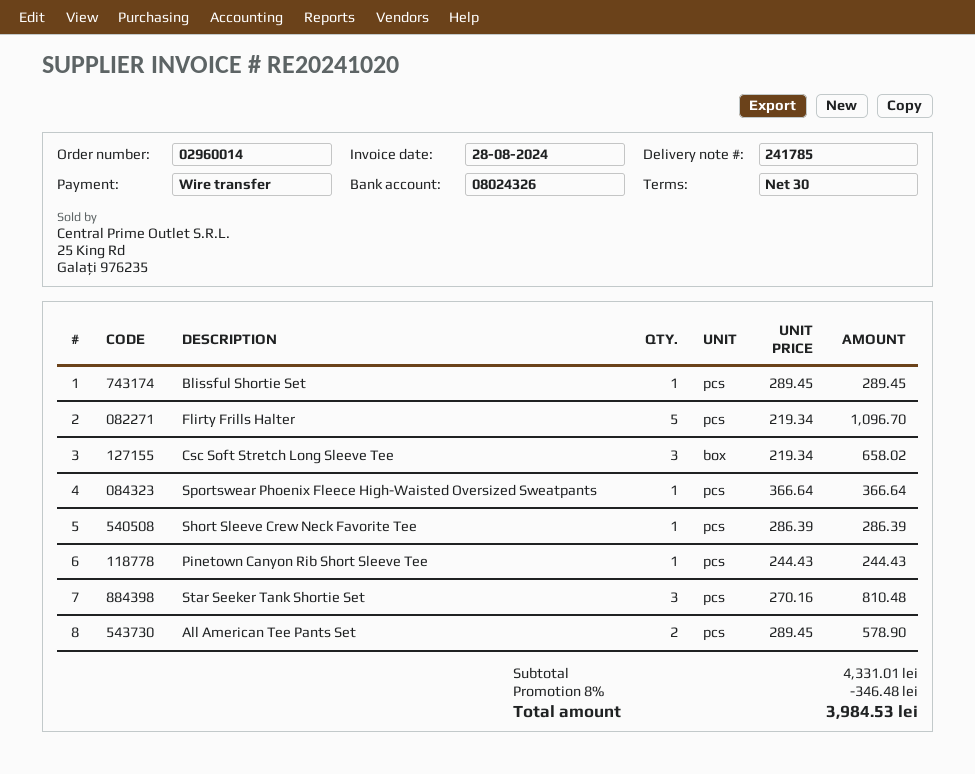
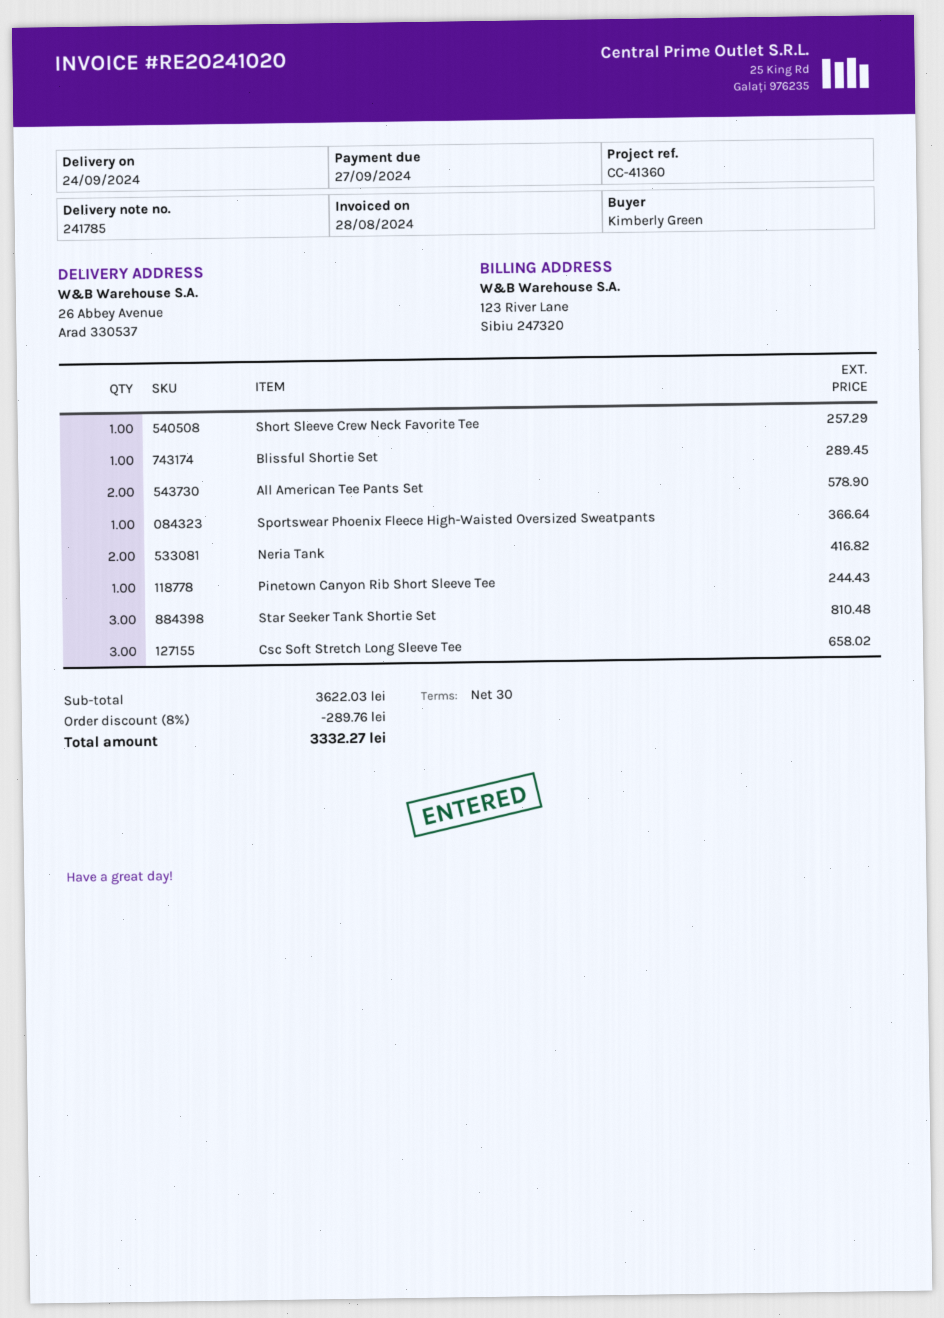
Flirty Frills Halter: 5 for 1096.70 -> none
Short Sleeve Crew Neck Favorite Tee: 1 for 286.39 -> 1 for 257.29
Neria Tank: none -> 2 for 416.82
subtotal: 4331.01 -> 3622.03
discount: 8% = 346.48 -> 8% = 289.76
total: 3984.53 -> 3332.27

